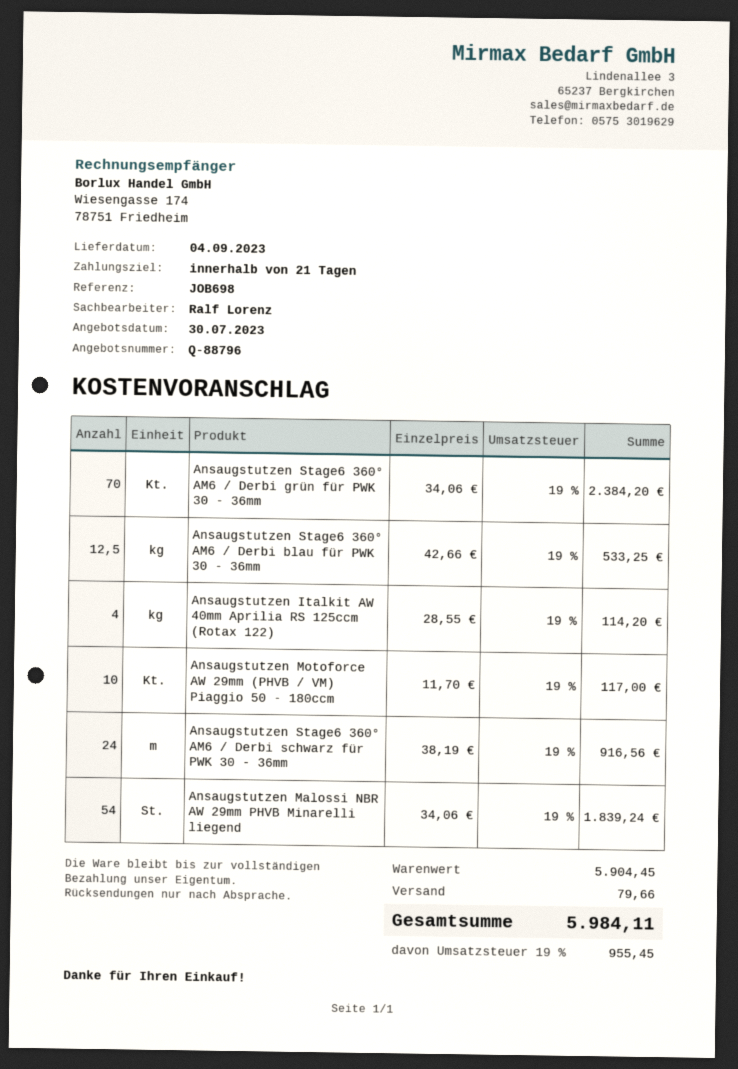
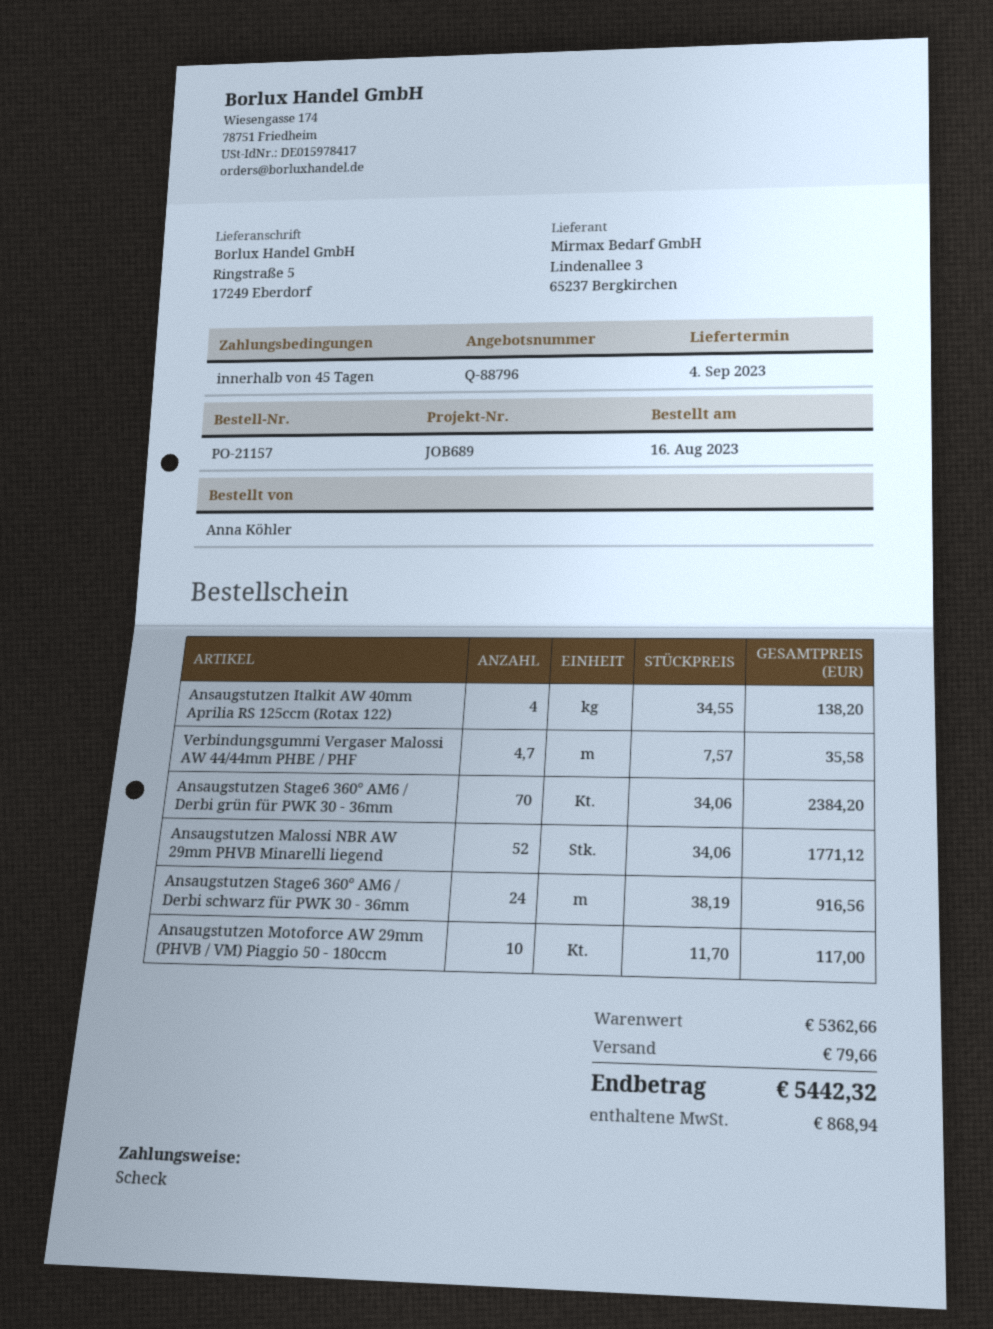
payment terms: 21 days -> 45 days
reference: JOB698 -> JOB689
Ansaugstutzen Stage6 360° AM6 / Derbi blau für PWK 30 - 36mm: 12.5 x 42.66 = 533.25 -> none
Ansaugstutzen Italkit AW 40mm Aprilia RS 125ccm (Rotax 122): 4 x 28.55 = 114.20 -> 4 x 34.55 = 138.20
Ansaugstutzen Malossi NBR AW 29mm PHVB Minarelli liegend: 54 x 34.06 = 1839.24 -> 52 x 34.06 = 1771.12
Verbindungsgummi Vergaser Malossi AW 44/44mm PHBE / PHF: none -> 4.7 x 7.57 = 35.58
subtotal: 5904.45 -> 5362.66
tax: 955.45 -> 868.94
total: 5984.11 -> 5442.32

